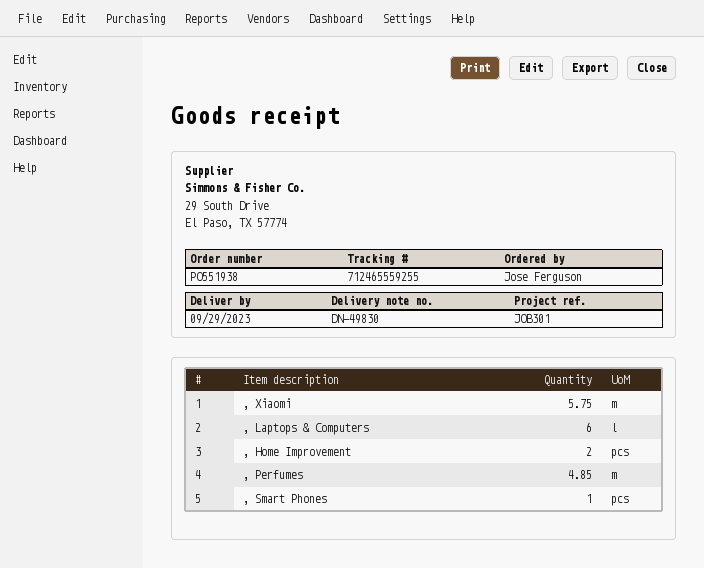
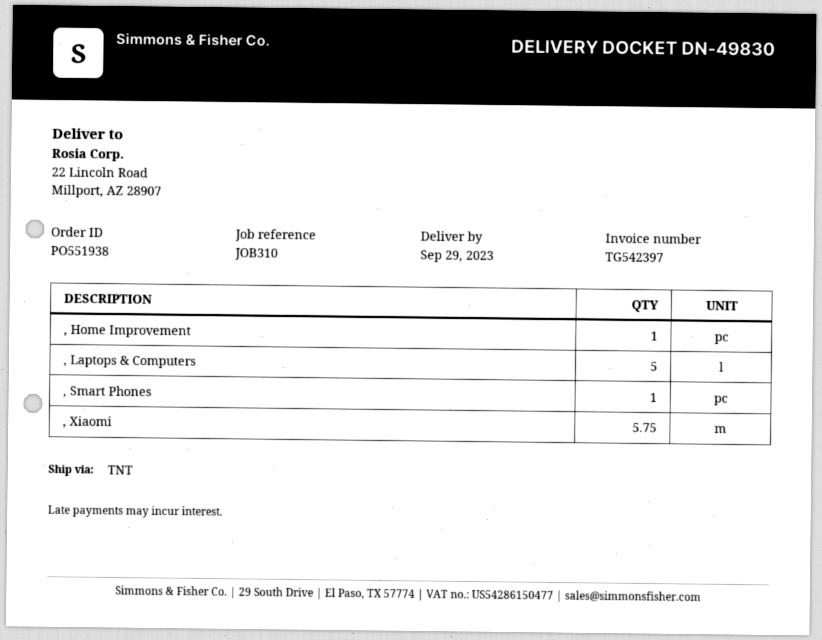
reference: JOB301 -> JOB310
, Laptops & Computers: 6 -> 5
, Home Improvement: 2 -> 1
, Perfumes: 4.85 -> none

